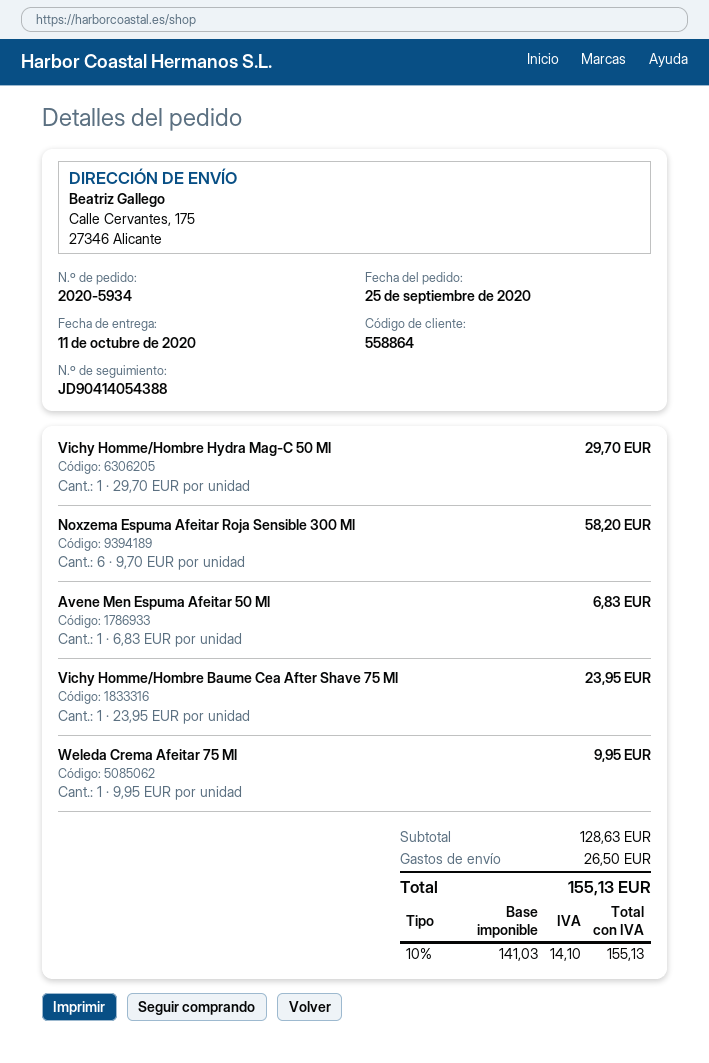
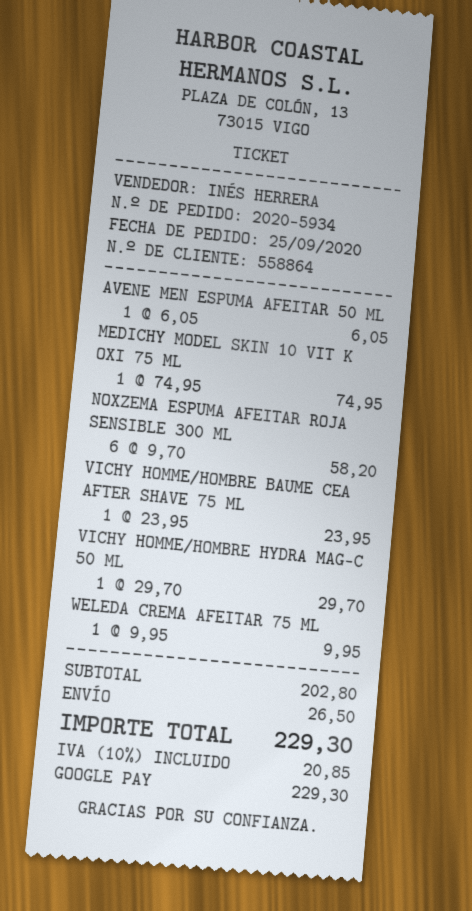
Avene Men Espuma Afeitar 50 Ml: 1 x 6.83 = 6.83 -> 1 x 6.05 = 6.05
MEDICHY MODEL SKIN 10 VIT K OXI 75 ML: none -> 1 x 74.95 = 74.95
subtotal: 128.63 -> 202.80
tax: 10% = 14.10 -> 10% = 20.85
total: 155.13 -> 229.30

